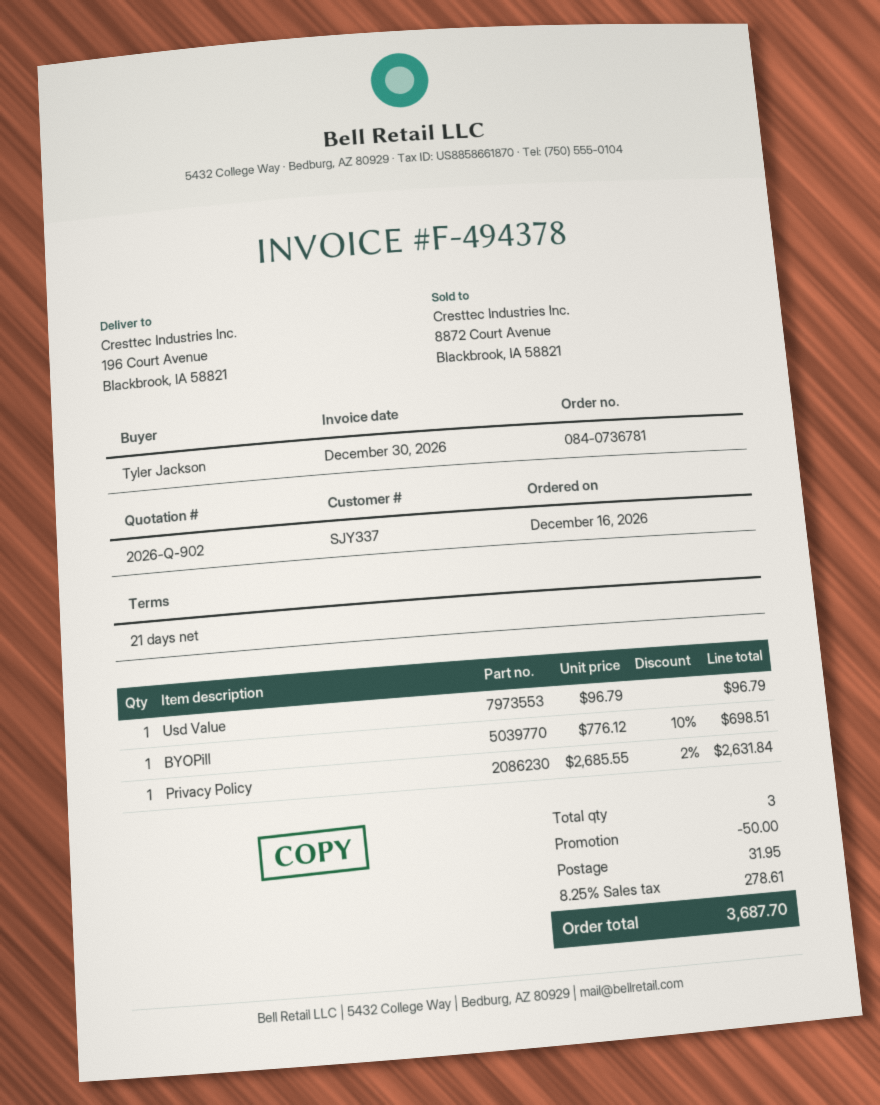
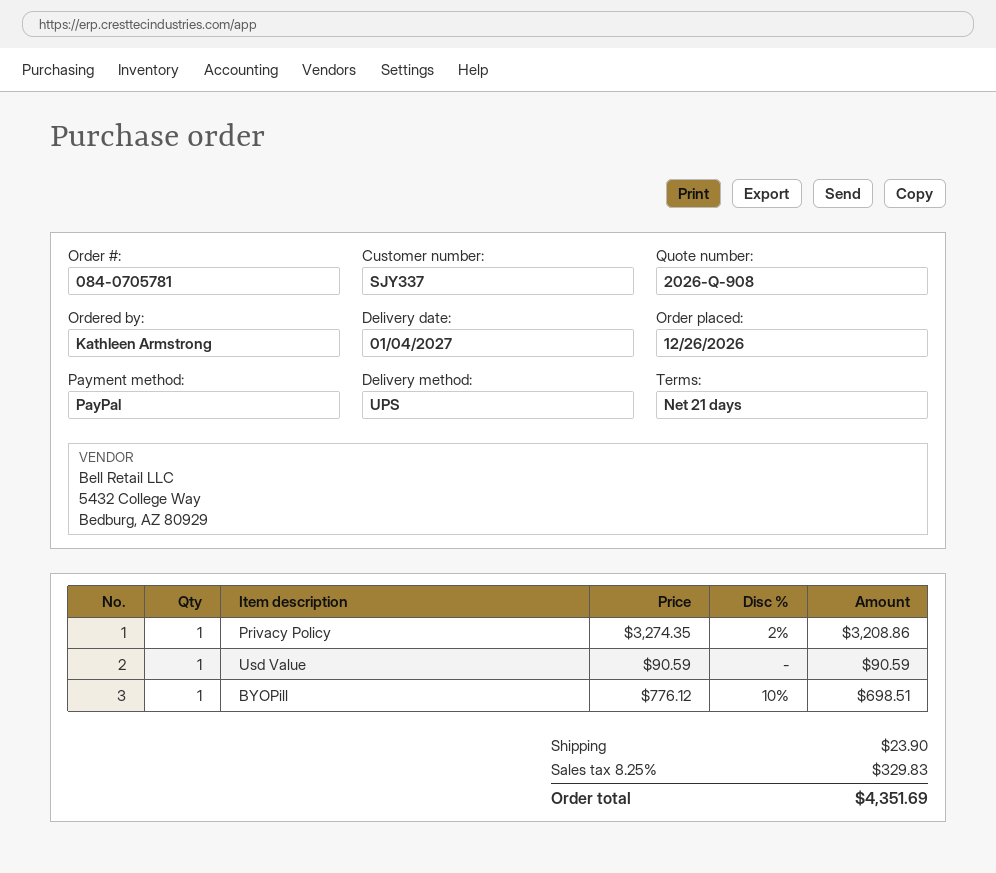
quote number: 2026-Q-902 -> 2026-Q-908
order number: 084-0736781 -> 084-0705781
order date: 2026-12-16 -> 2026-12-26
ordered by: Tyler Jackson -> Kathleen Armstrong
Usd Value: 1 x 96.79 = 96.79 -> 1 x 90.59 = 90.59
Privacy Policy: 1 x 2685.55 - 2% = 2631.84 -> 1 x 3274.35 - 2% = 3208.86
discount: 50.00 -> none
shipping: 31.95 -> 23.90
tax: 8.25% = 278.61 -> 8.25% = 329.83
total: 3687.70 -> 4351.69

